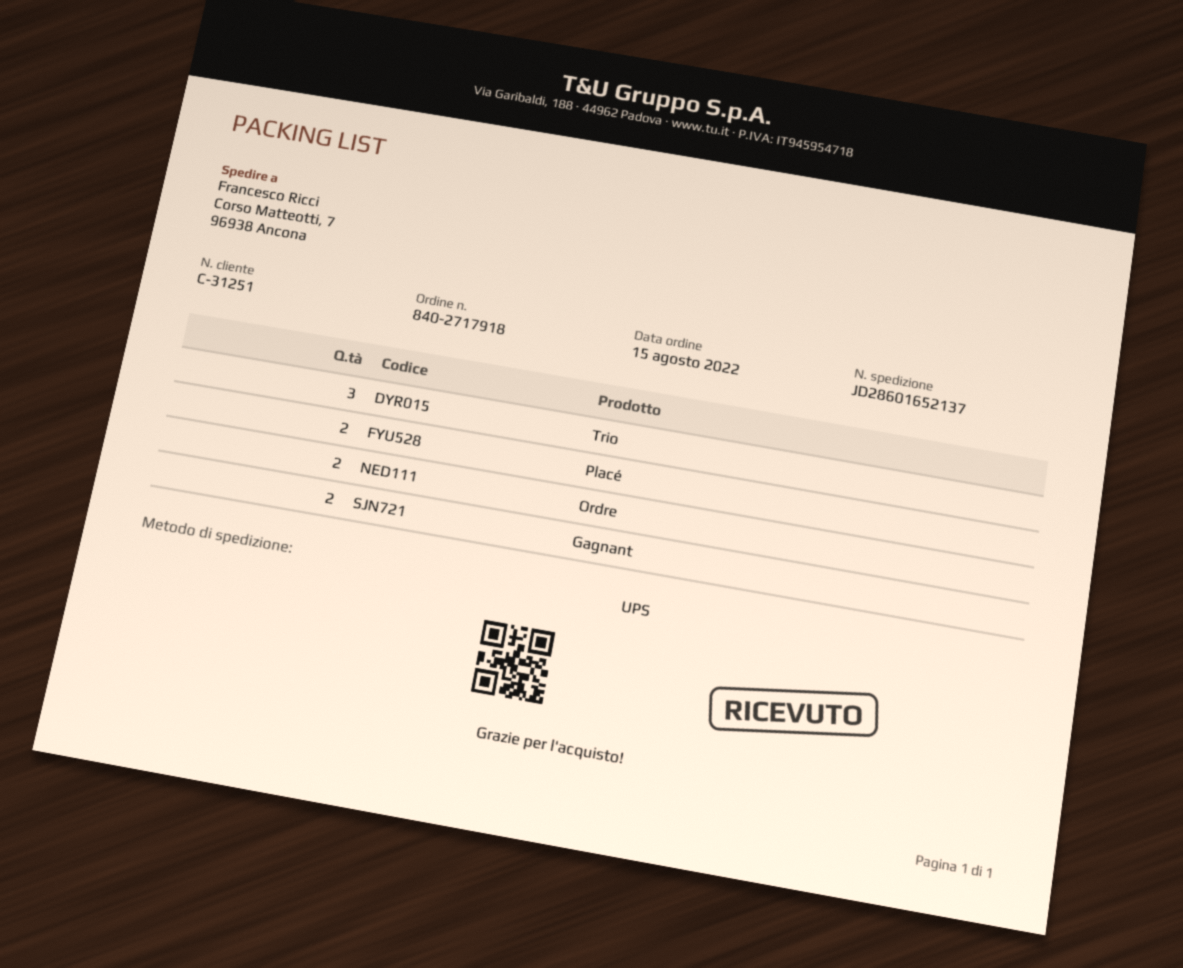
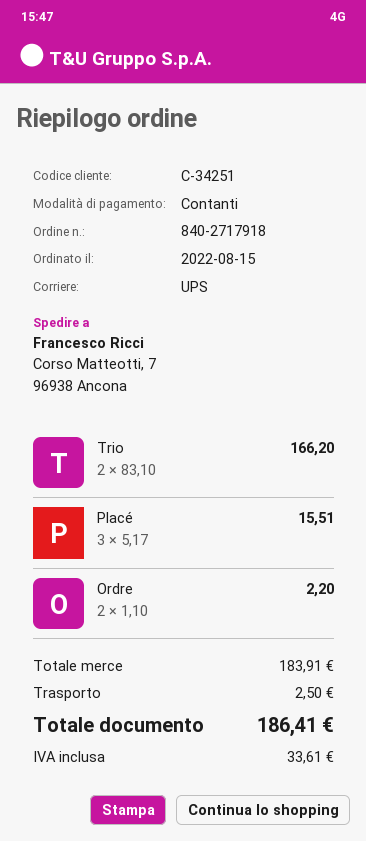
customer number: C-31251 -> C-34251
Trio: 3 -> 2
Placé: 2 -> 3
Gagnant: 2 -> none

